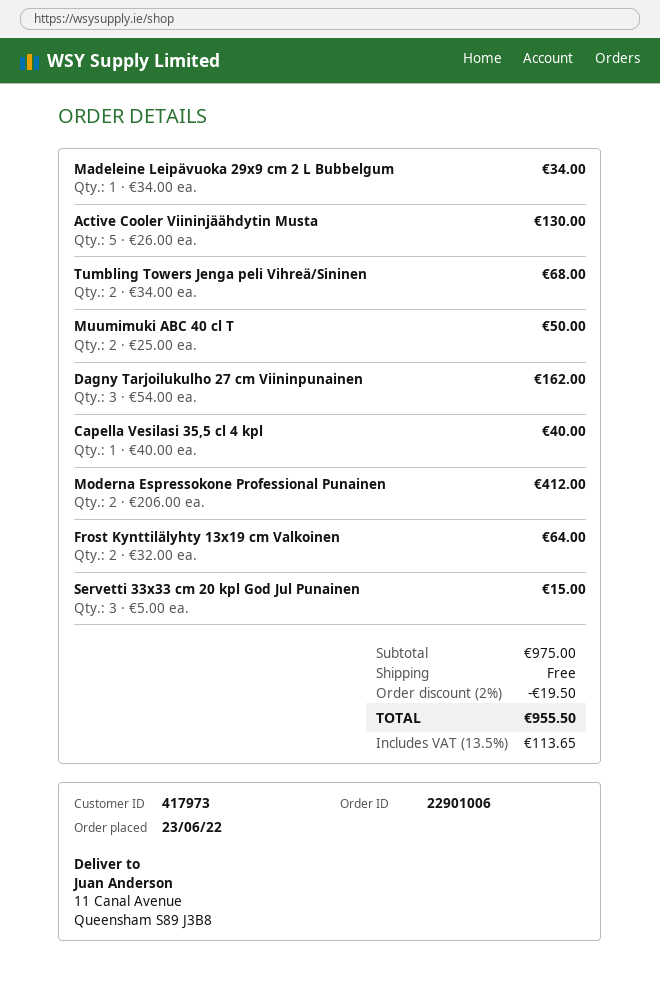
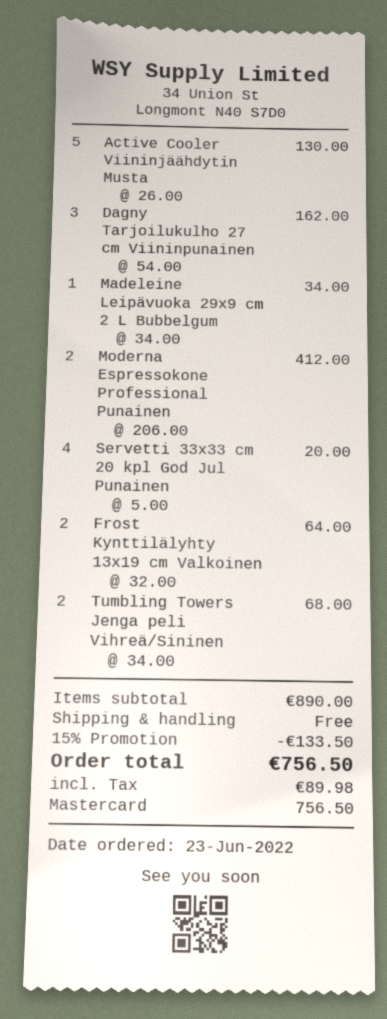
Muumimuki ABC 40 cl T: 2 x 25.00 = 50.00 -> none
Capella Vesilasi 35,5 cl 4 kpl: 1 x 40.00 = 40.00 -> none
Servetti 33x33 cm 20 kpl God Jul Punainen: 3 x 5.00 = 15.00 -> 4 x 5.00 = 20.00
subtotal: 975.00 -> 890.00
discount: 2% = 19.50 -> 15% = 133.50
tax: 113.65 -> 89.98
total: 955.50 -> 756.50

